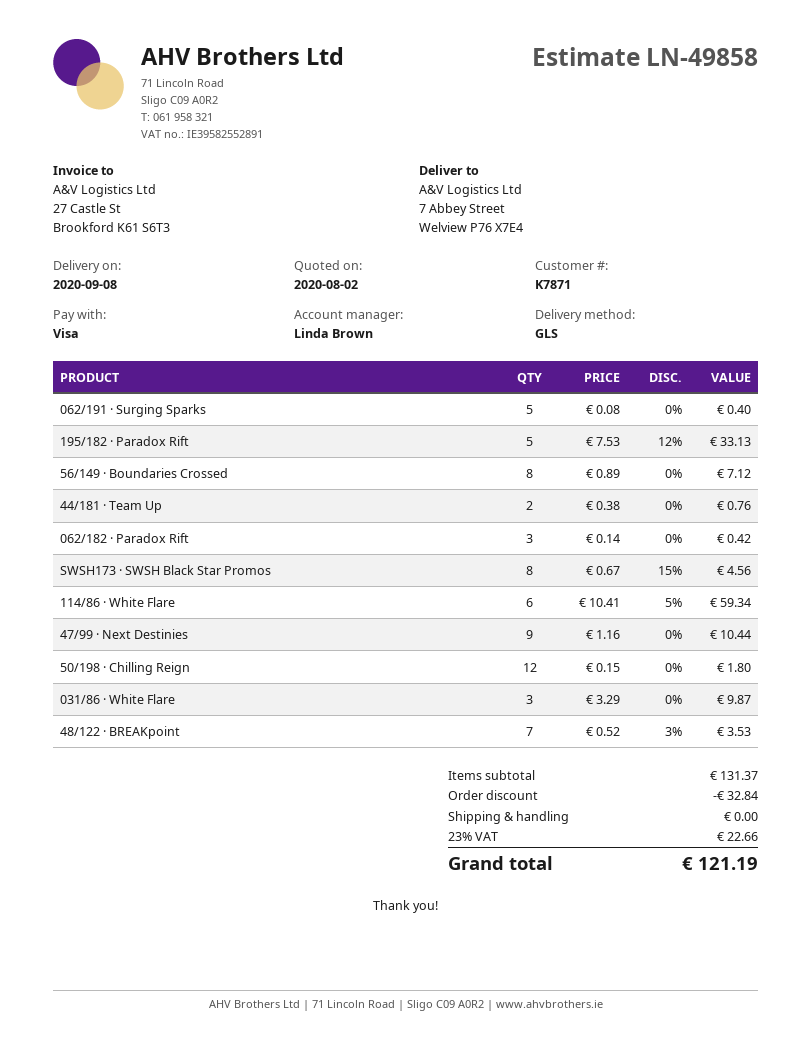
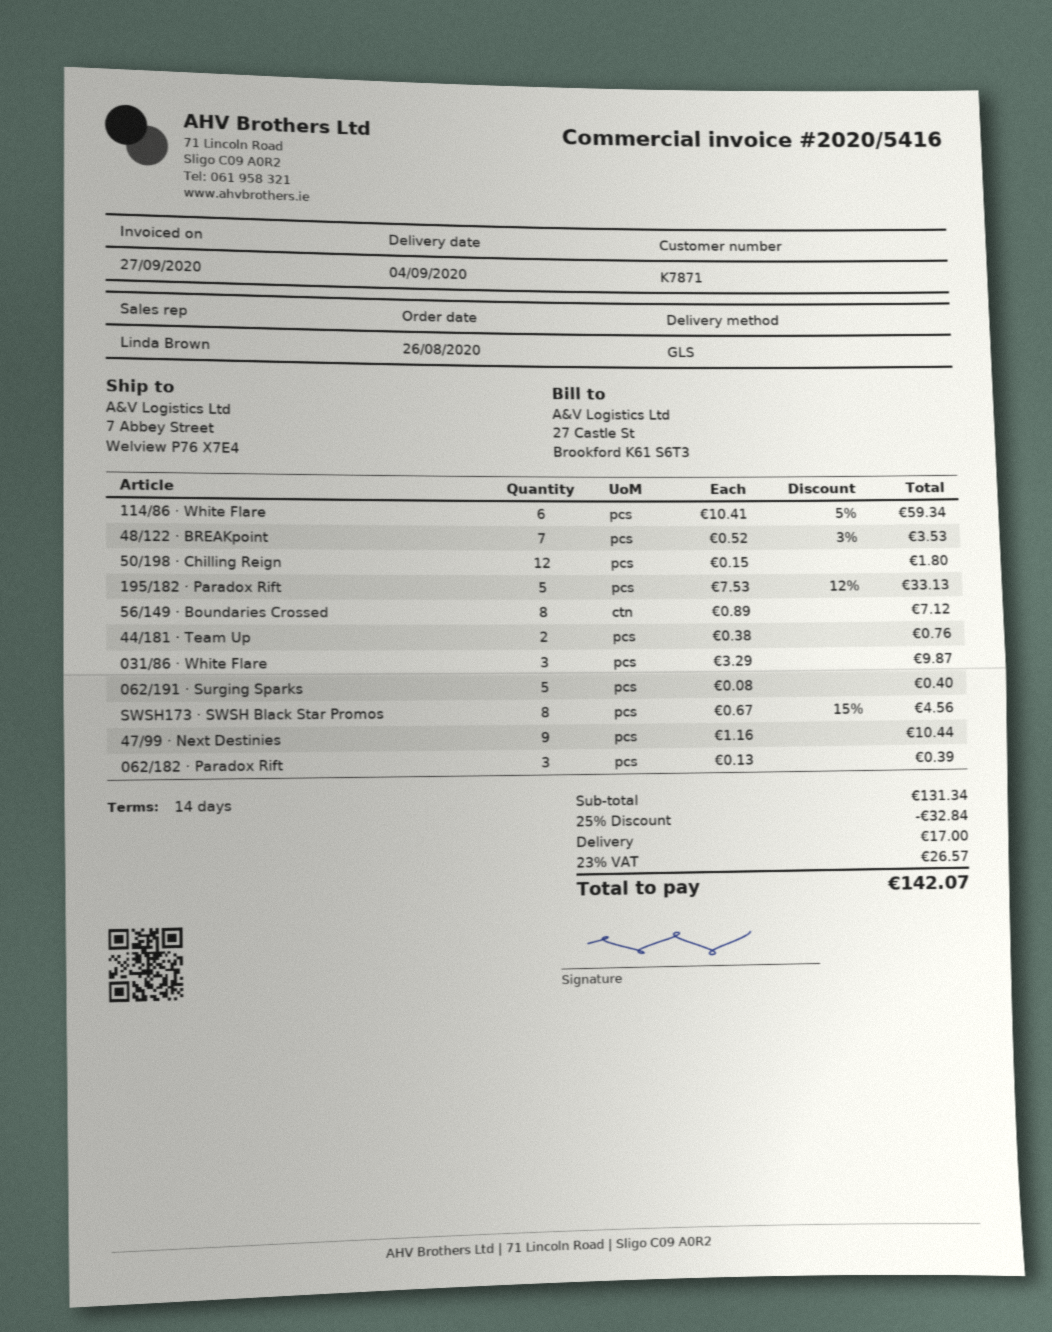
delivery date: 2020-09-08 -> 2020-09-04
062/182 · Paradox Rift: 3 x 0.14 = 0.42 -> 3 x 0.13 = 0.39
subtotal: 131.37 -> 131.34
shipping: 0.00 -> 17.00
tax: 23% = 22.66 -> 23% = 26.57
total: 121.19 -> 142.07

